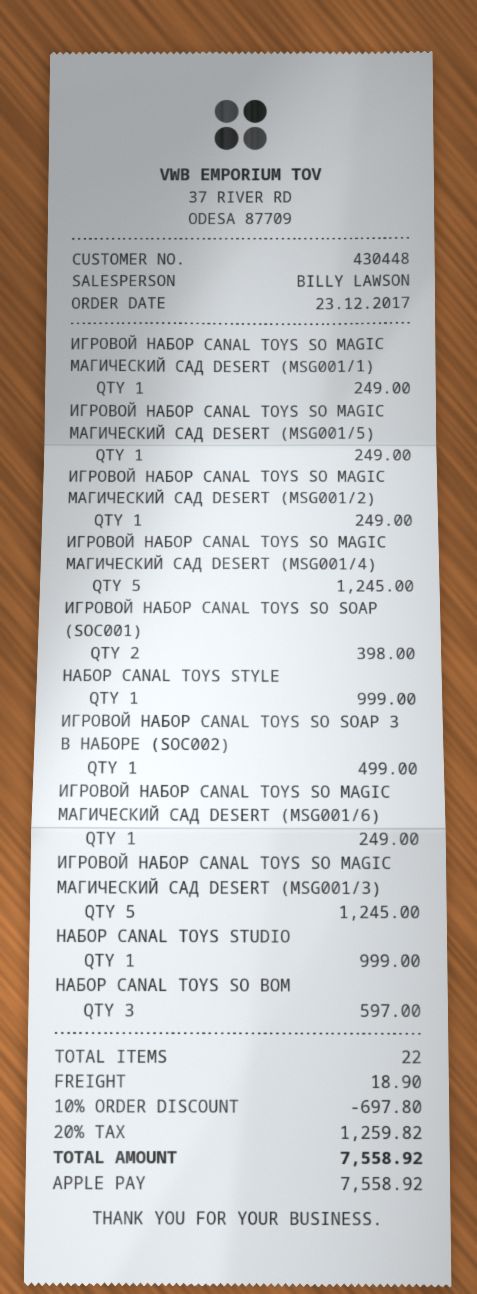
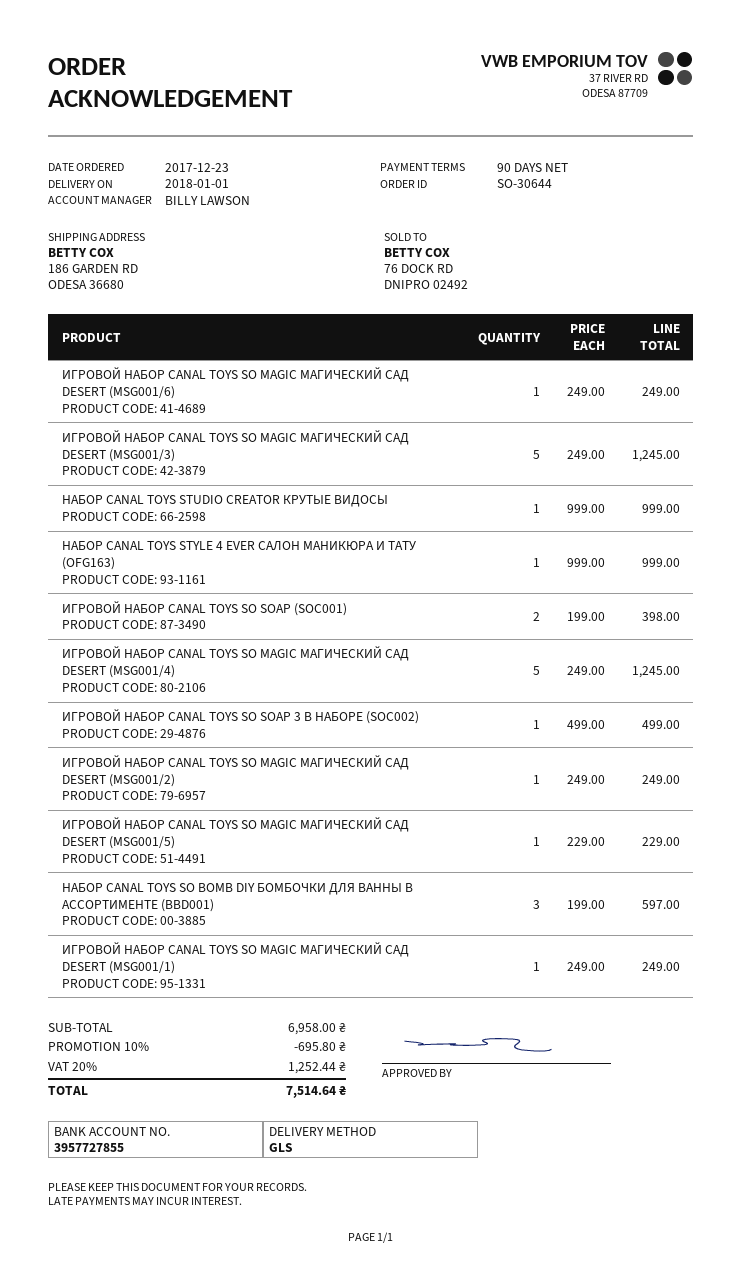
ИГРОВОЙ НАБОР CANAL TOYS SO MAGIC МАГИЧЕСКИЙ САД DESERT (MSG001/5): 1 for 249.00 -> 1 for 229.00
discount: 10% = 697.80 -> 10% = 695.80
shipping: 18.90 -> none
tax: 20% = 1259.82 -> 20% = 1252.44
total: 7558.92 -> 7514.64

